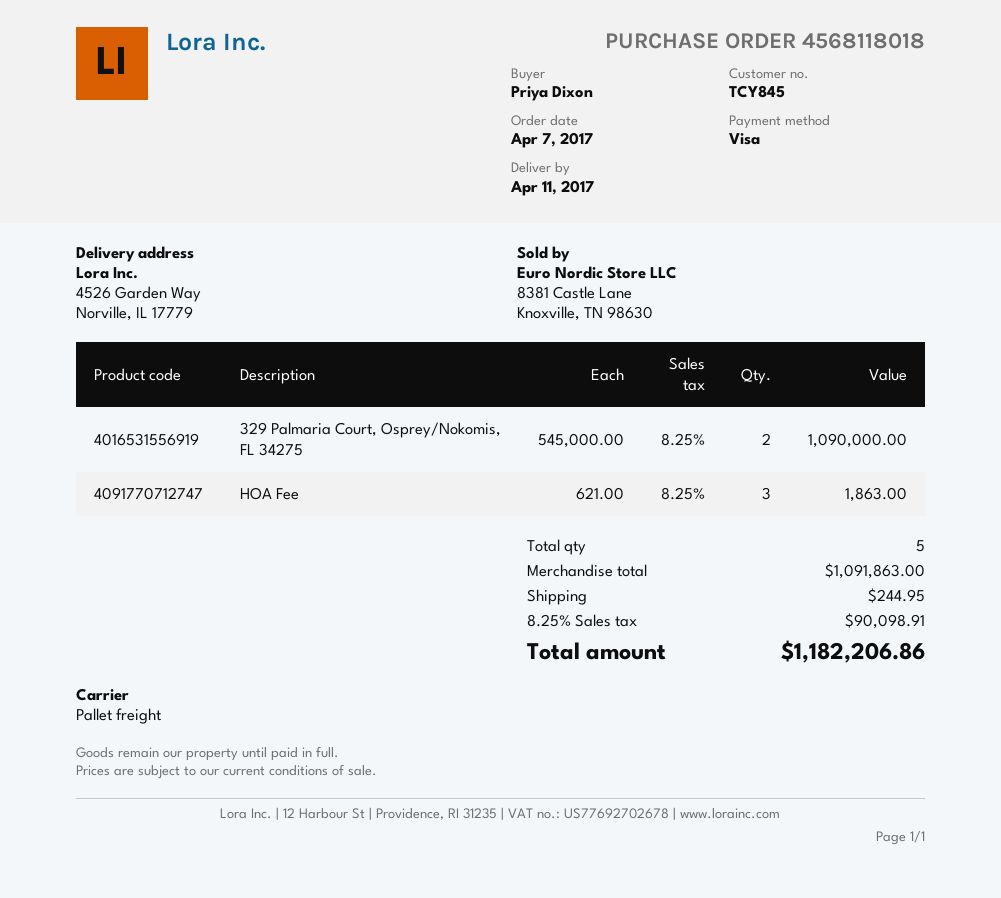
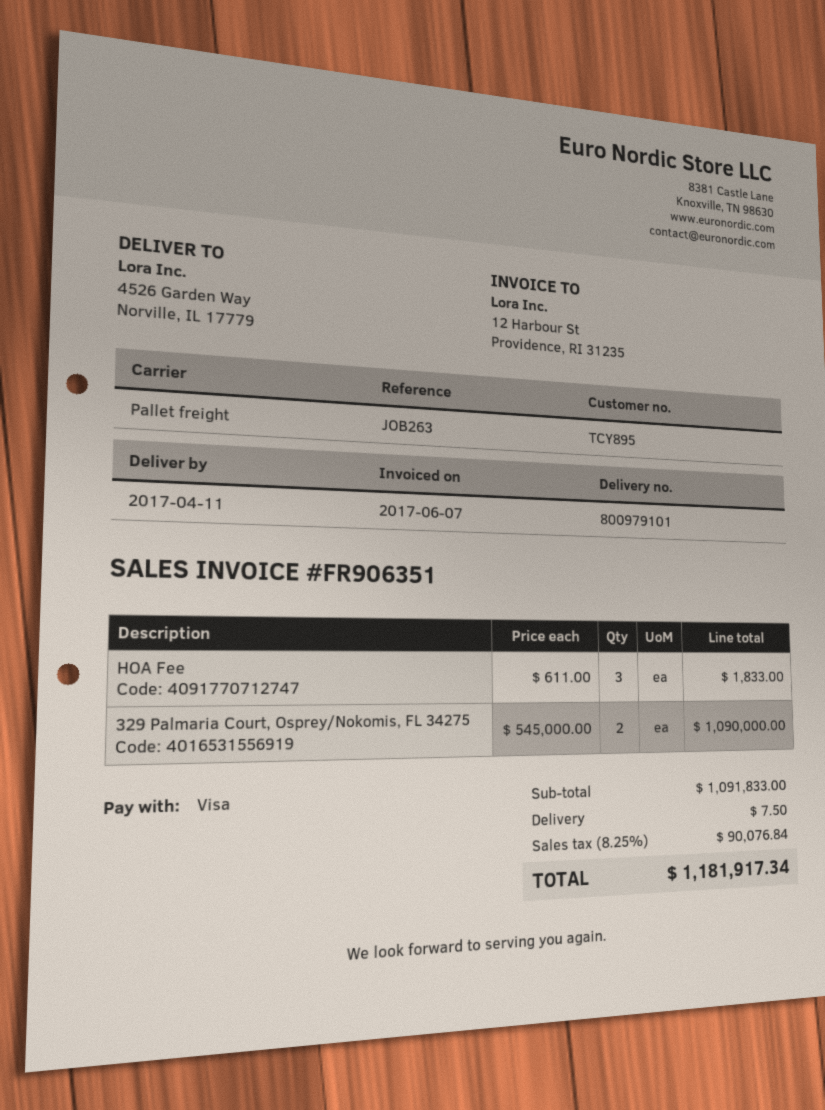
customer number: TCY845 -> TCY895
HOA Fee: 3 x 621.00 = 1863.00 -> 3 x 611.00 = 1833.00
subtotal: 1091863.00 -> 1091833.00
shipping: 244.95 -> 7.50
tax: 8.25% = 90098.91 -> 8.25% = 90076.84
total: 1182206.86 -> 1181917.34

